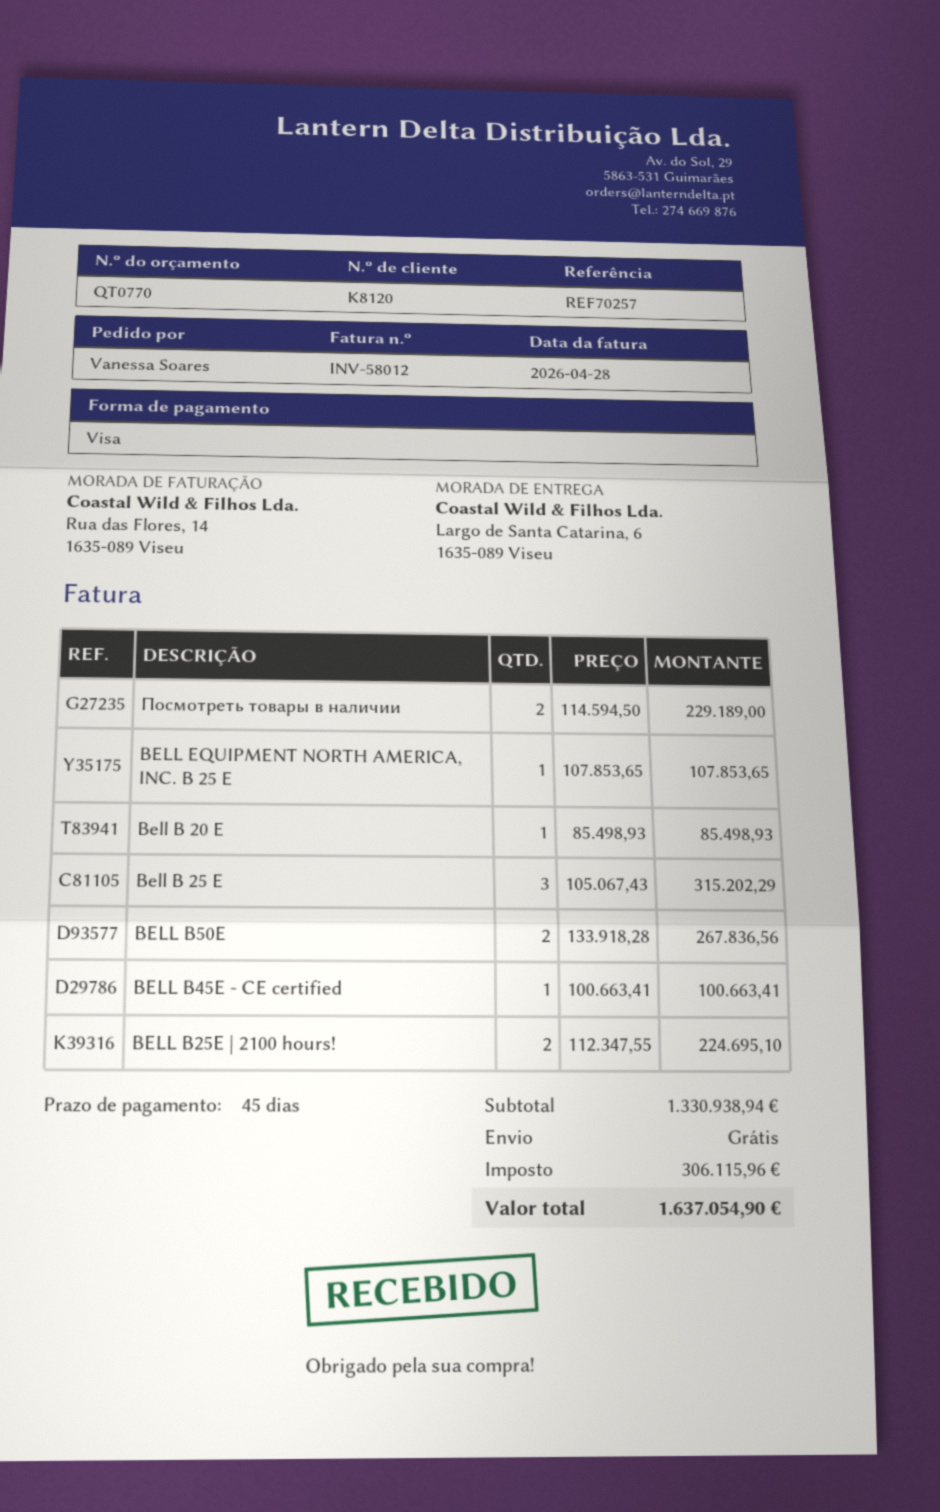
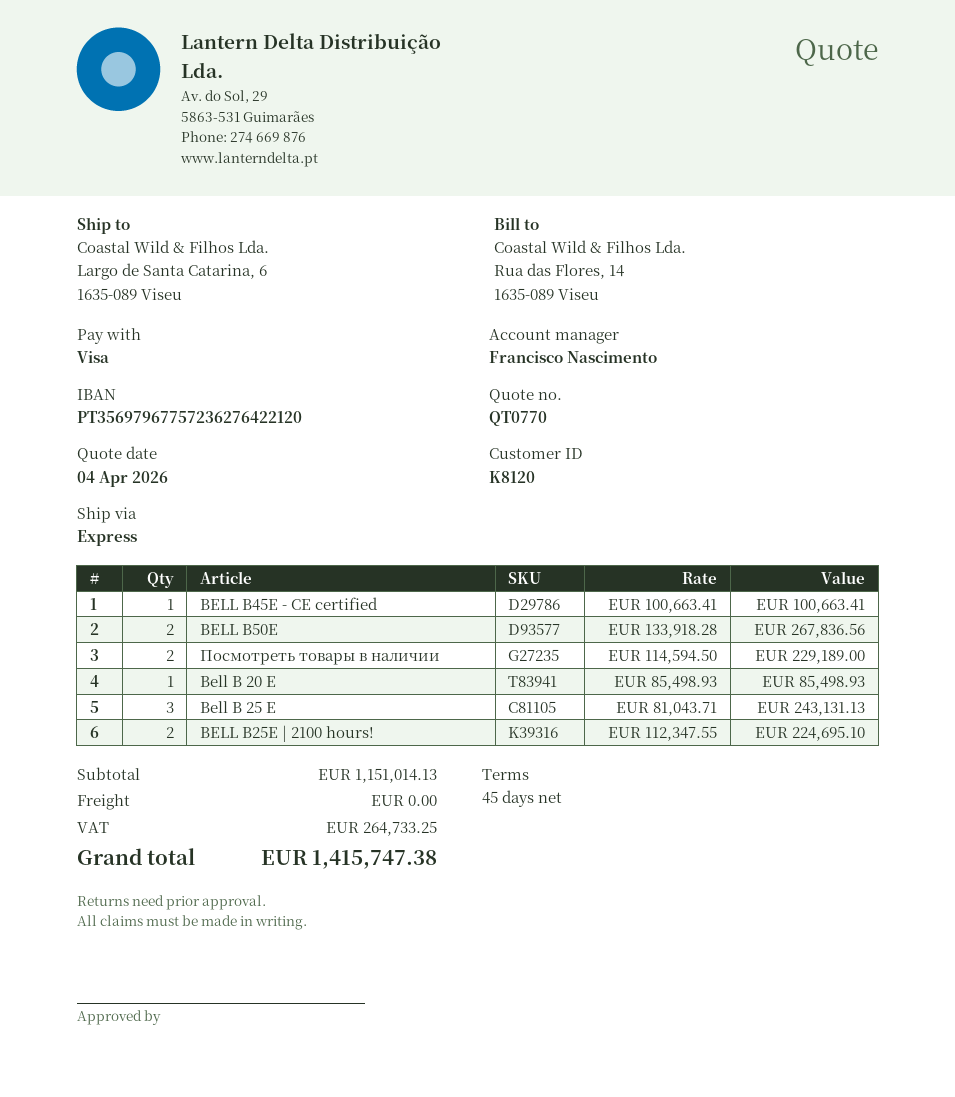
BELL EQUIPMENT NORTH AMERICA, INC. B 25 E: 1 x 107853.65 = 107853.65 -> none
Bell B 25 E: 3 x 105067.43 = 315202.29 -> 3 x 81043.71 = 243131.13
subtotal: 1330938.94 -> 1151014.13
tax: 306115.96 -> 264733.25
total: 1637054.90 -> 1415747.38

